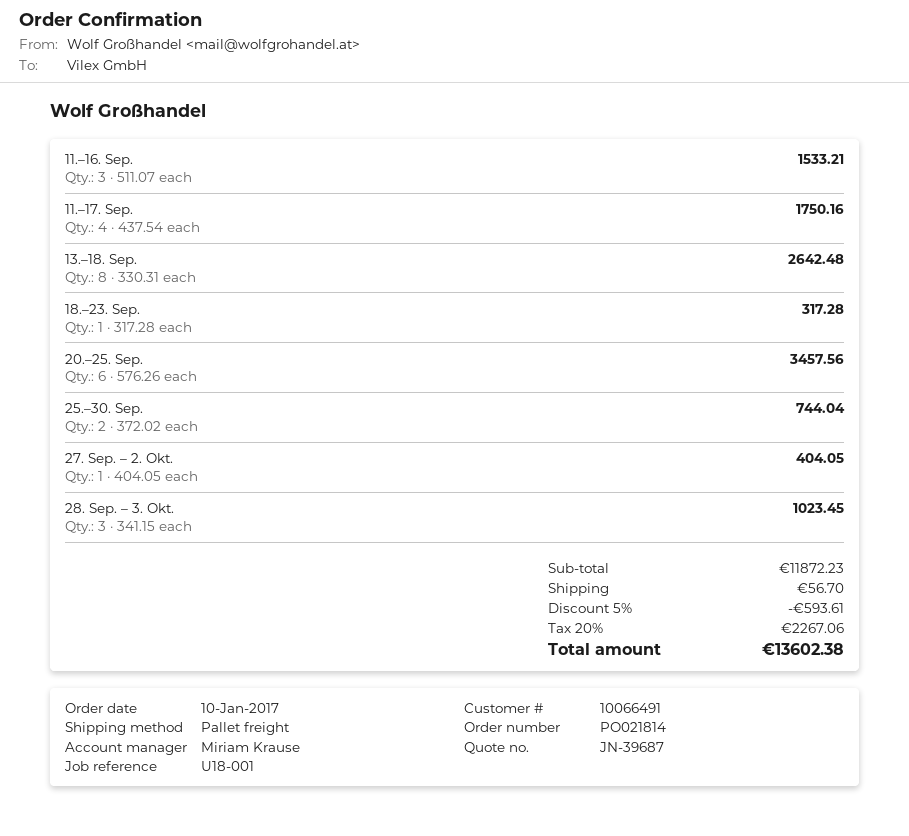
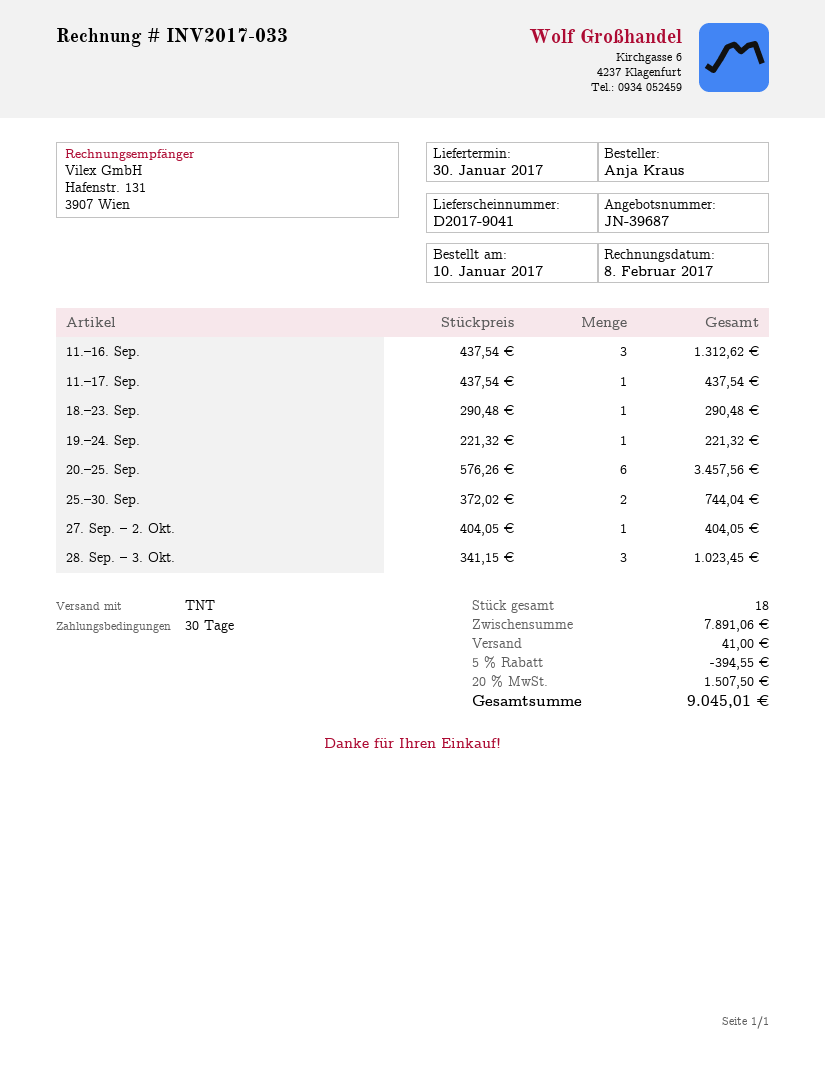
shipping method: pallet freight -> TNT
11.–16. Sep.: 3 x 511.07 = 1533.21 -> 3 x 437.54 = 1312.62
11.–17. Sep.: 4 x 437.54 = 1750.16 -> 1 x 437.54 = 437.54
13.–18. Sep.: 8 x 330.31 = 2642.48 -> none
18.–23. Sep.: 1 x 317.28 = 317.28 -> 1 x 290.48 = 290.48
19.–24. Sep.: none -> 1 x 221.32 = 221.32
subtotal: 11872.23 -> 7891.06
discount: 5% = 593.61 -> 5% = 394.55
shipping: 56.70 -> 41.00
tax: 20% = 2267.06 -> 20% = 1507.50
total: 13602.38 -> 9045.01

